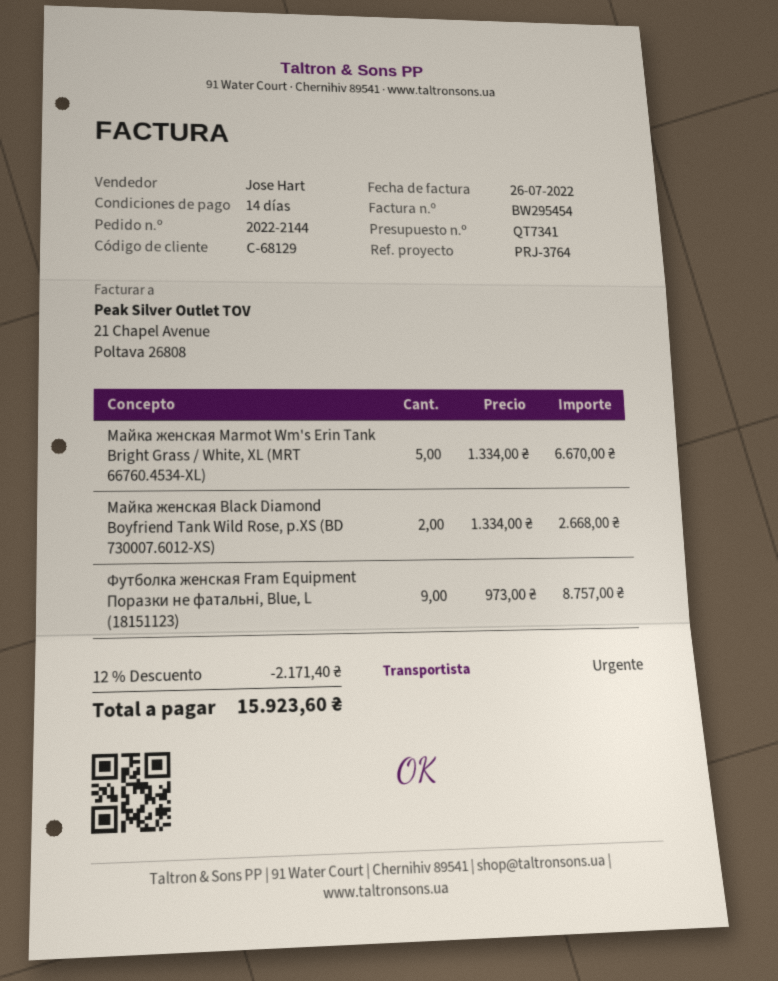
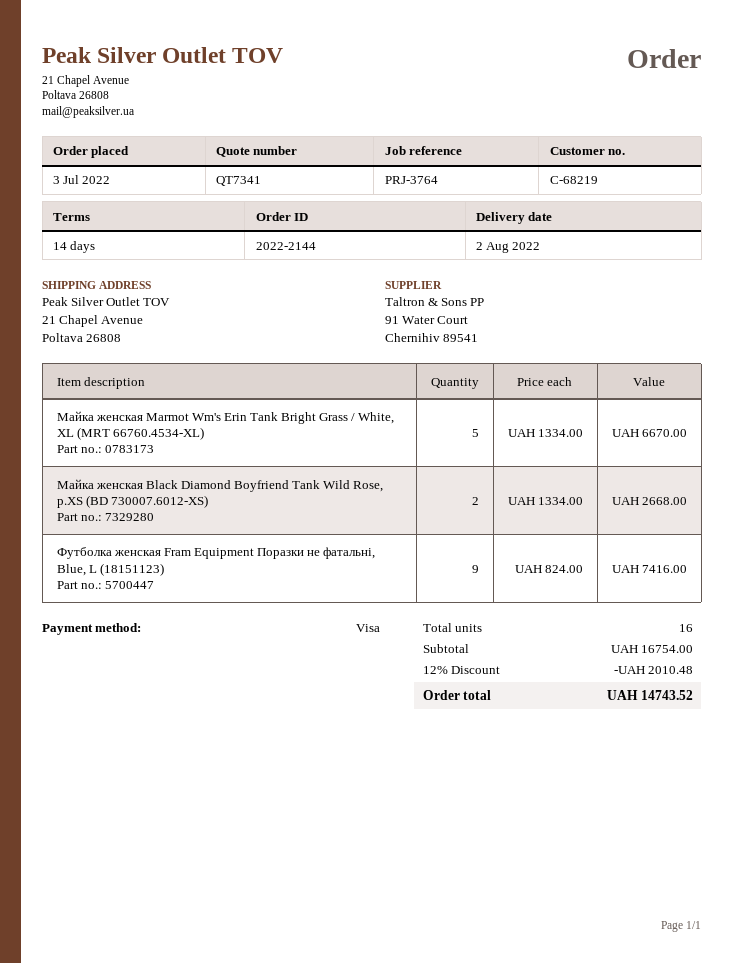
customer number: C-68129 -> C-68219
Футболка женская Fram Equipment Поразки не фатальні, Blue, L (18151123): 9 x 973.00 = 8757.00 -> 9 x 824.00 = 7416.00
discount: 12% = 2171.40 -> 12% = 2010.48
total: 15923.60 -> 14743.52

